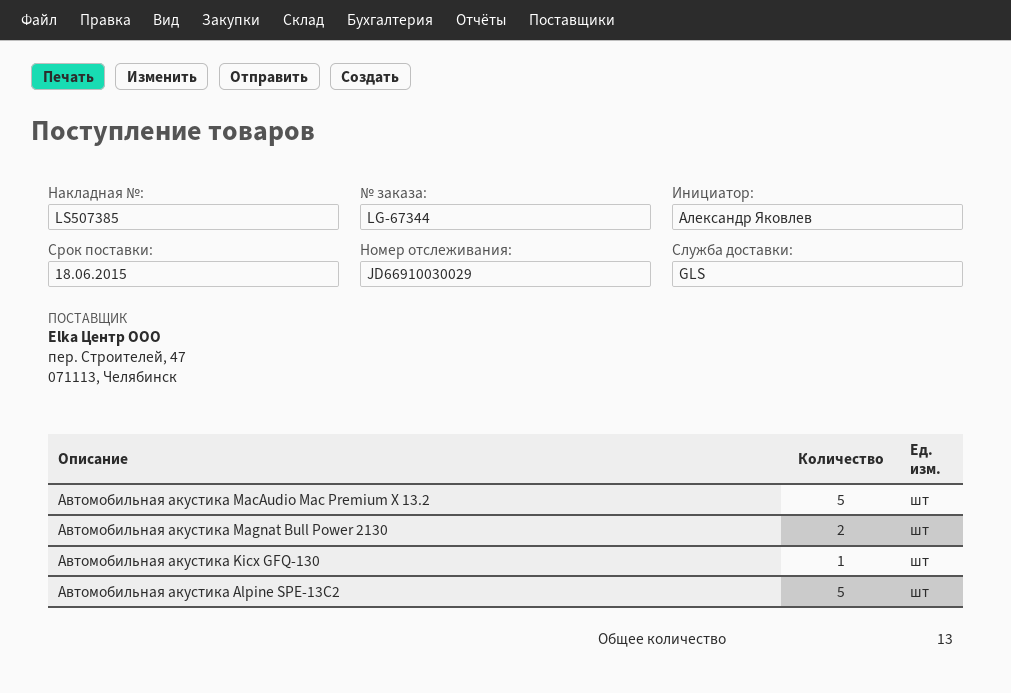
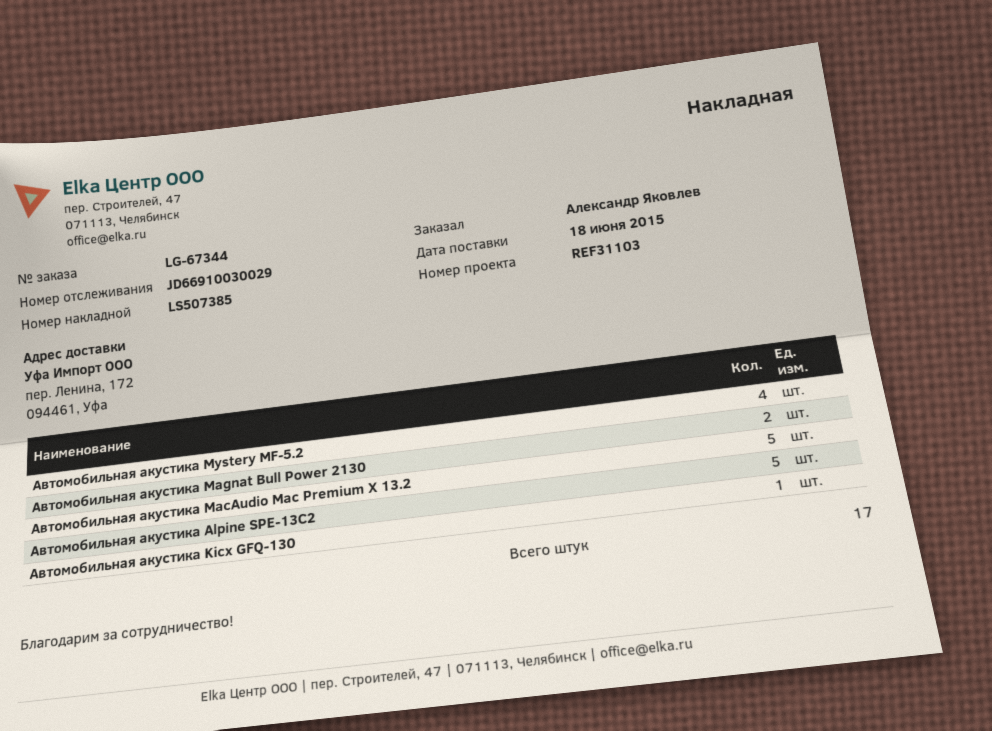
Автомобильная акустика Mystery MF-5.2: none -> 4
total quantity: 13 -> 17

